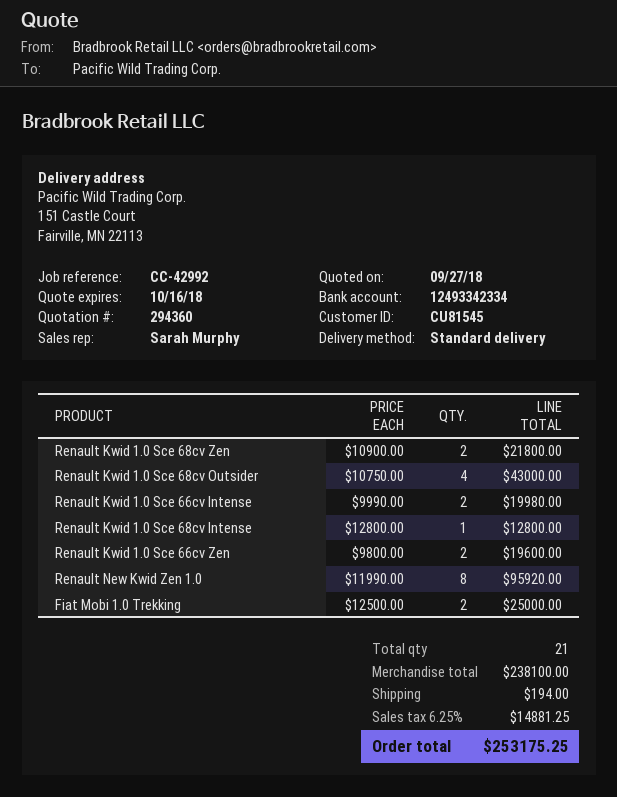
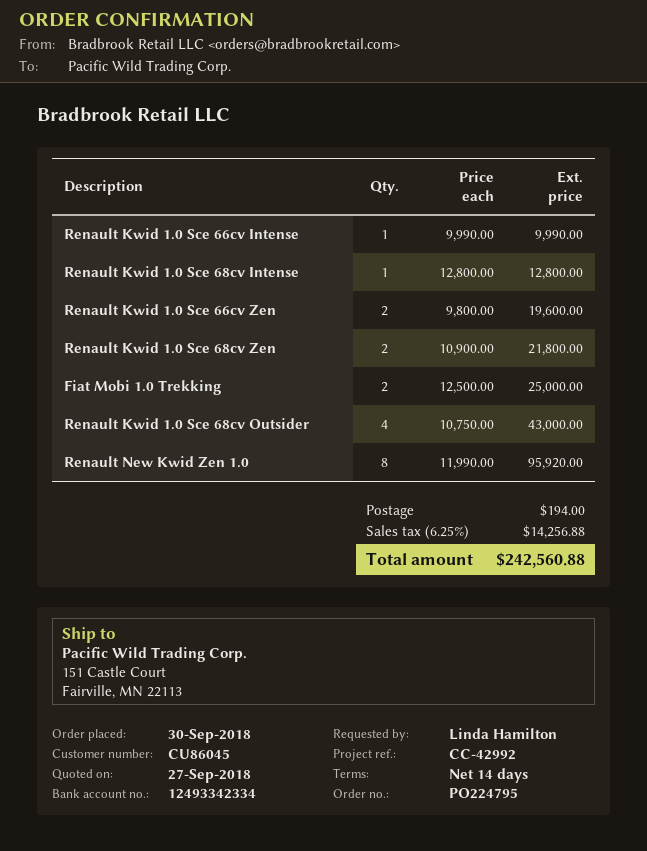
customer number: CU81545 -> CU86045
Renault Kwid 1.0 Sce 66cv Intense: 2 x 9990.00 = 19980.00 -> 1 x 9990.00 = 9990.00
tax: 6.25% = 14881.25 -> 6.25% = 14256.88
total: 253175.25 -> 242560.88

